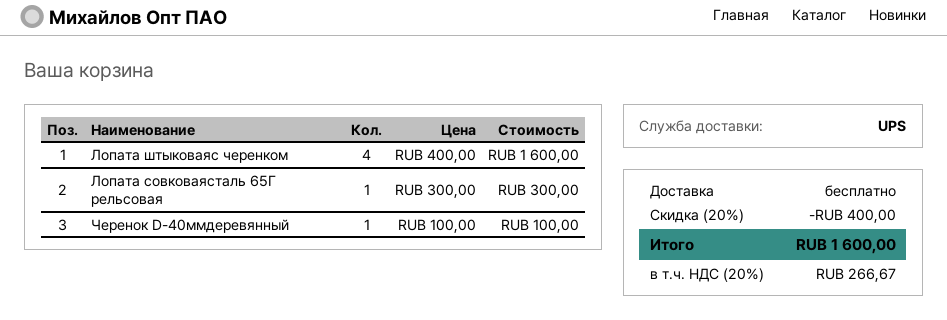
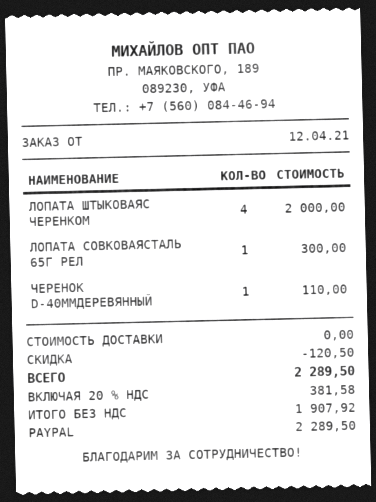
Лопата штыковаяс черенком: 4 for 1600.00 -> 4 for 2000.00
Черенок D-40ммдеревянный: 1 for 100.00 -> 1 for 110.00
discount: 400.00 -> 120.50
tax: 20% = 266.67 -> 20% = 381.58
total: 1600.00 -> 2289.50

